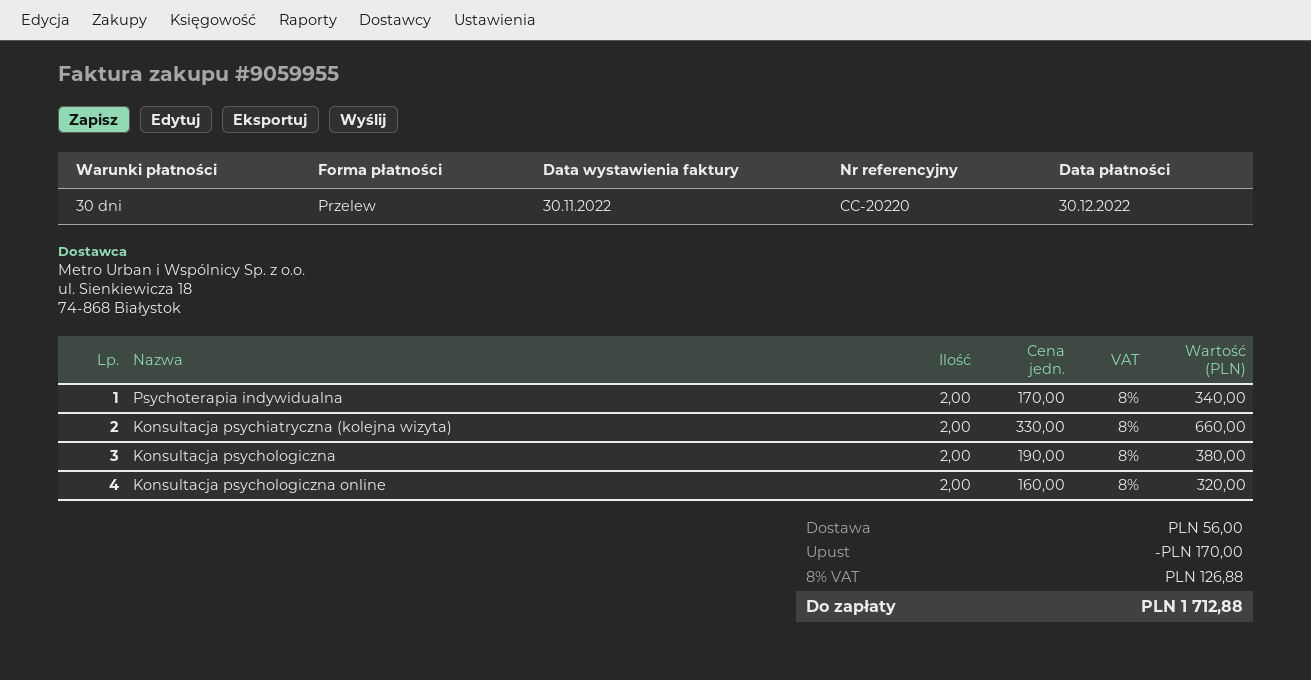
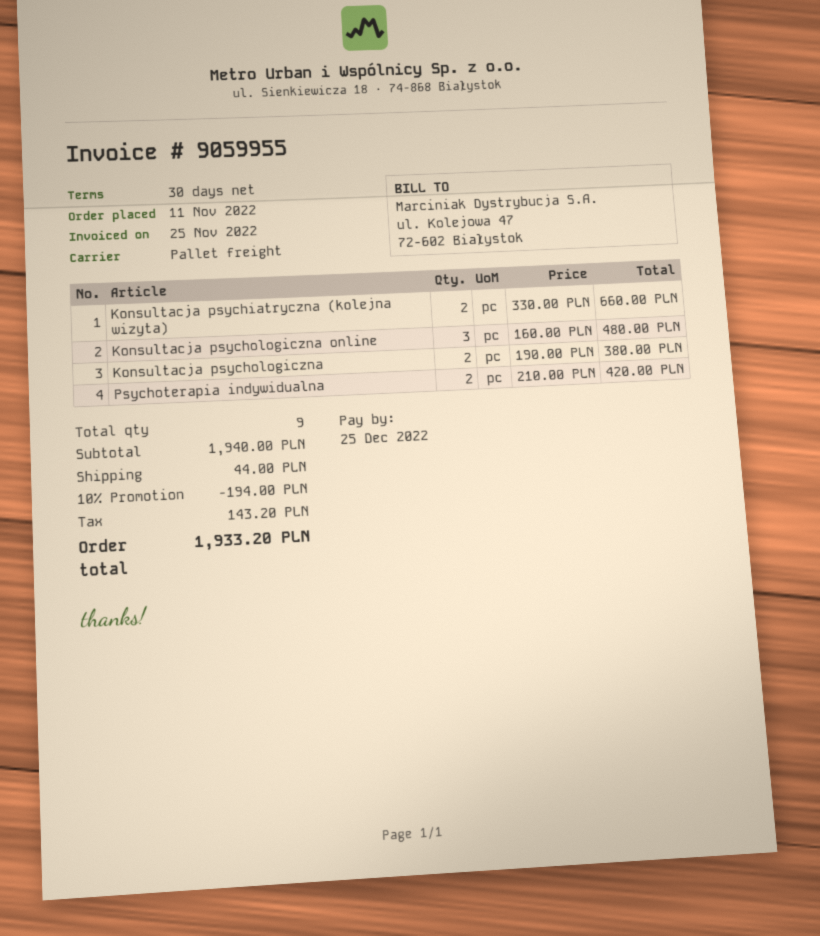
invoice date: 2022-11-30 -> 2022-11-25
due date: 2022-12-30 -> 2022-12-25
Psychoterapia indywidualna: 2 x 170.00 = 340.00 -> 2 x 210.00 = 420.00
Konsultacja psychologiczna online: 2 x 160.00 = 320.00 -> 3 x 160.00 = 480.00
discount: 170.00 -> 194.00
shipping: 56.00 -> 44.00
tax: 126.88 -> 143.20
total: 1712.88 -> 1933.20

